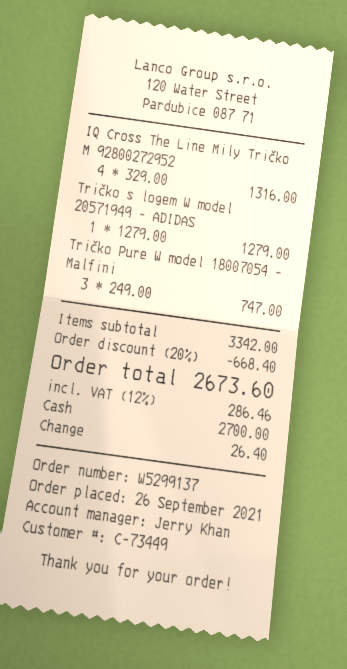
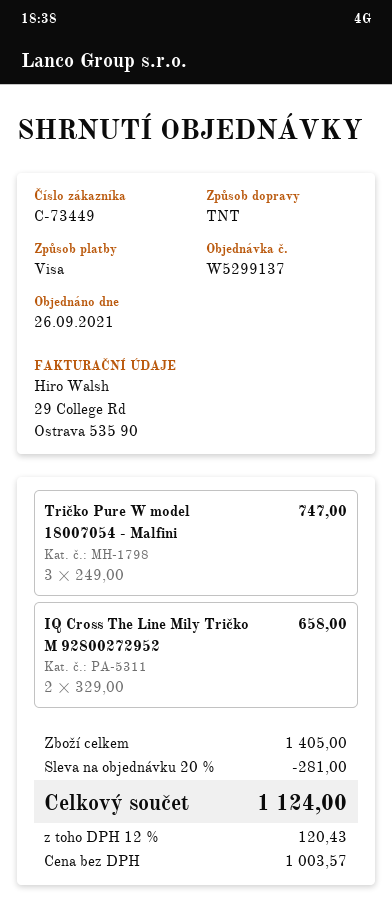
payment method: cash -> Visa
IQ Cross The Line Mily Tričko M 92800272952: 4 x 329.00 = 1316.00 -> 2 x 329.00 = 658.00
Tričko s logem W model 20571949 - ADIDAS: 1 x 1279.00 = 1279.00 -> none
subtotal: 3342.00 -> 1405.00
discount: 20% = 668.40 -> 20% = 281.00
tax: 12% = 286.46 -> 12% = 120.43
total: 2673.60 -> 1124.00

